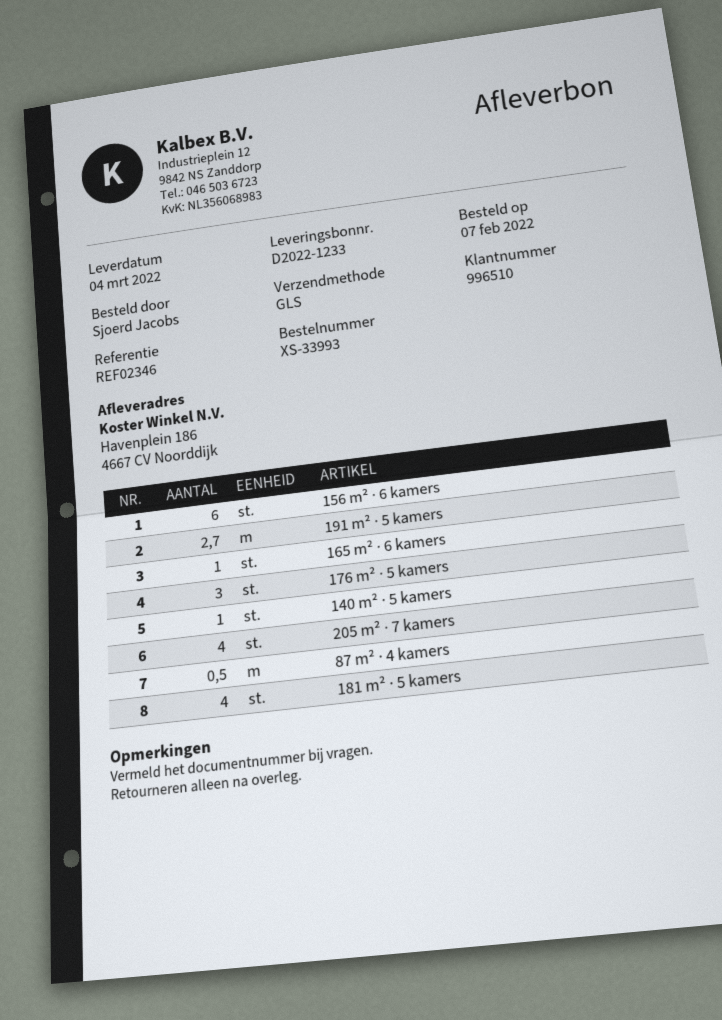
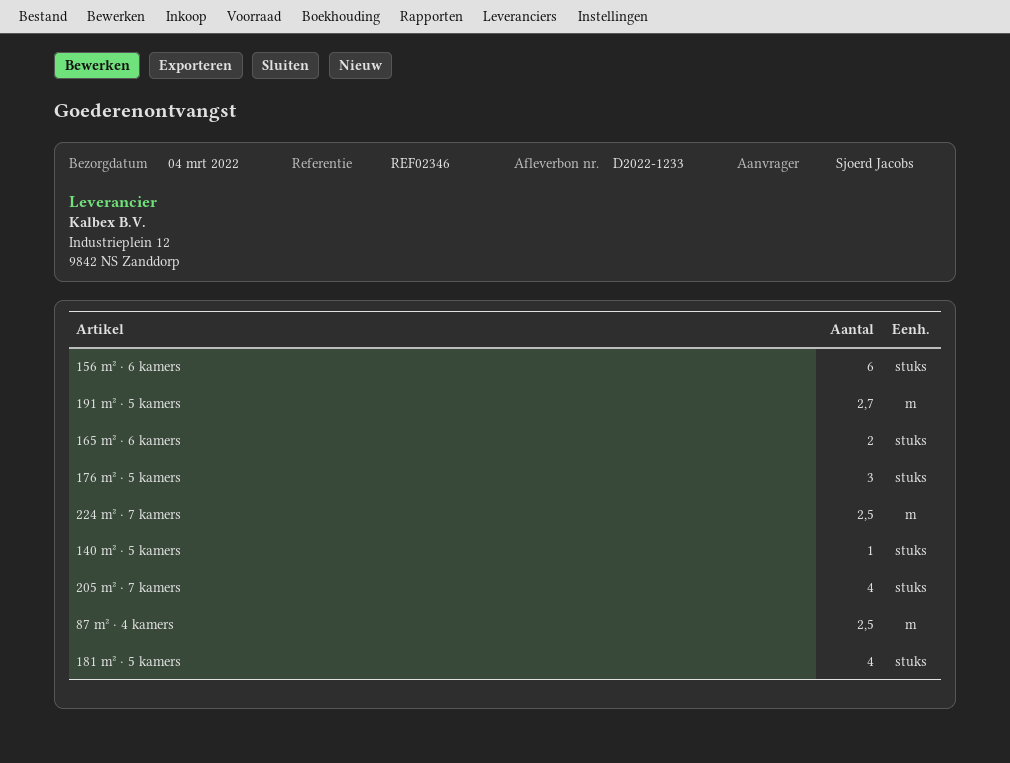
165 m² · 6 kamers: 1 -> 2
87 m² · 4 kamers: 0.5 -> 2.5
224 m² · 7 kamers: none -> 2.5

